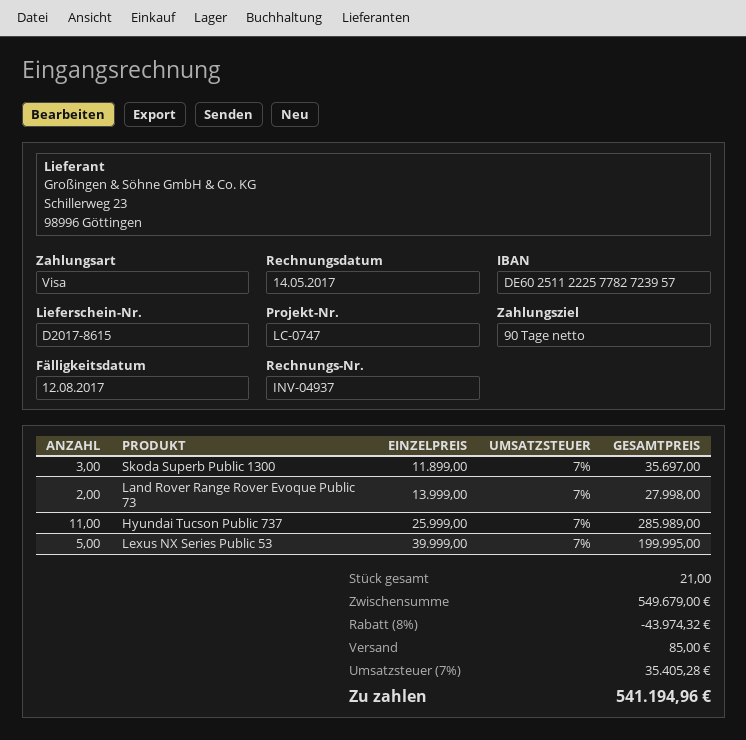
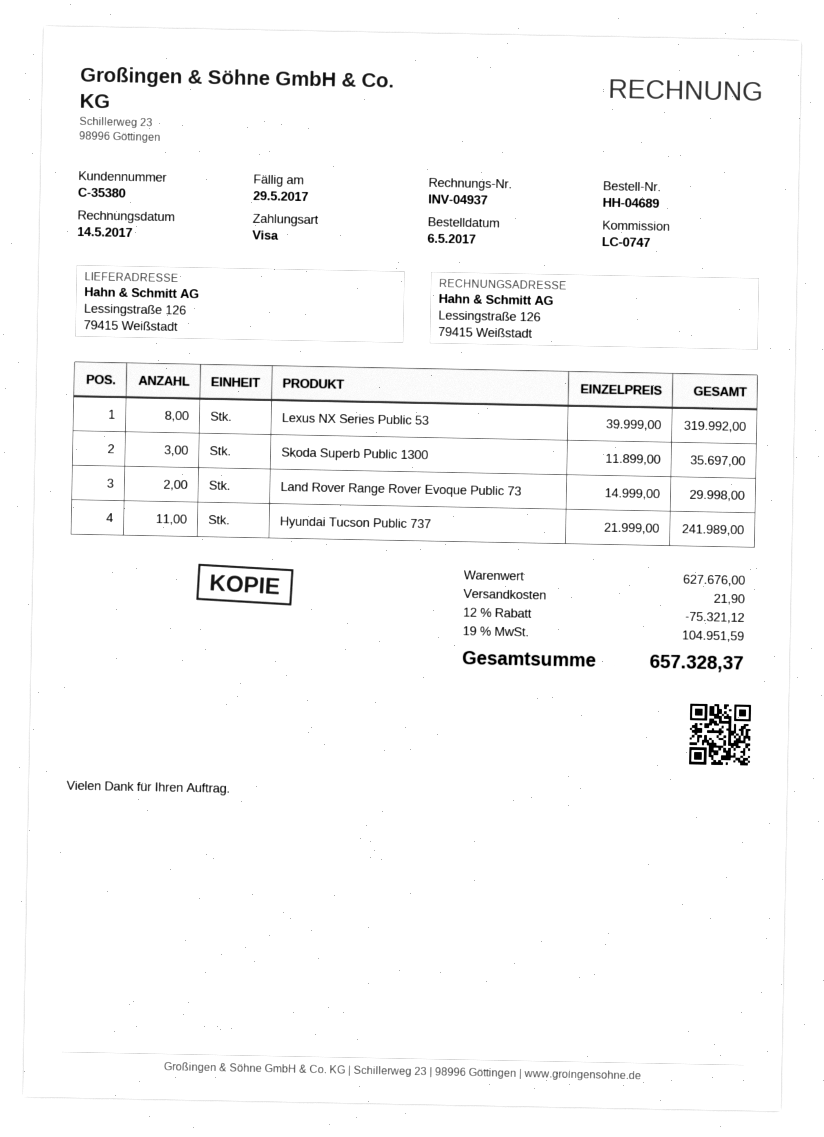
due date: 2017-08-12 -> 2017-05-29
Land Rover Range Rover Evoque Public 73: 2 x 13999.00 = 27998.00 -> 2 x 14999.00 = 29998.00
Hyundai Tucson Public 737: 11 x 25999.00 = 285989.00 -> 11 x 21999.00 = 241989.00
Lexus NX Series Public 53: 5 x 39999.00 = 199995.00 -> 8 x 39999.00 = 319992.00
subtotal: 549679.00 -> 627676.00
discount: 8% = 43974.32 -> 12% = 75321.12
shipping: 85.00 -> 21.90
tax: 7% = 35405.28 -> 19% = 104951.59
total: 541194.96 -> 657328.37

